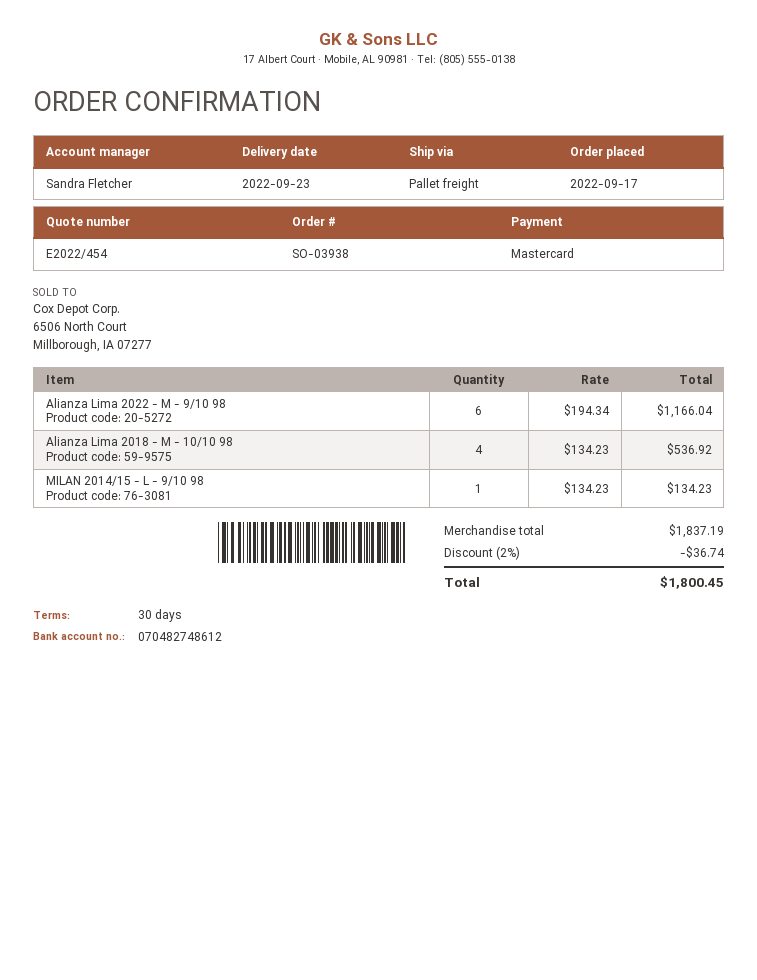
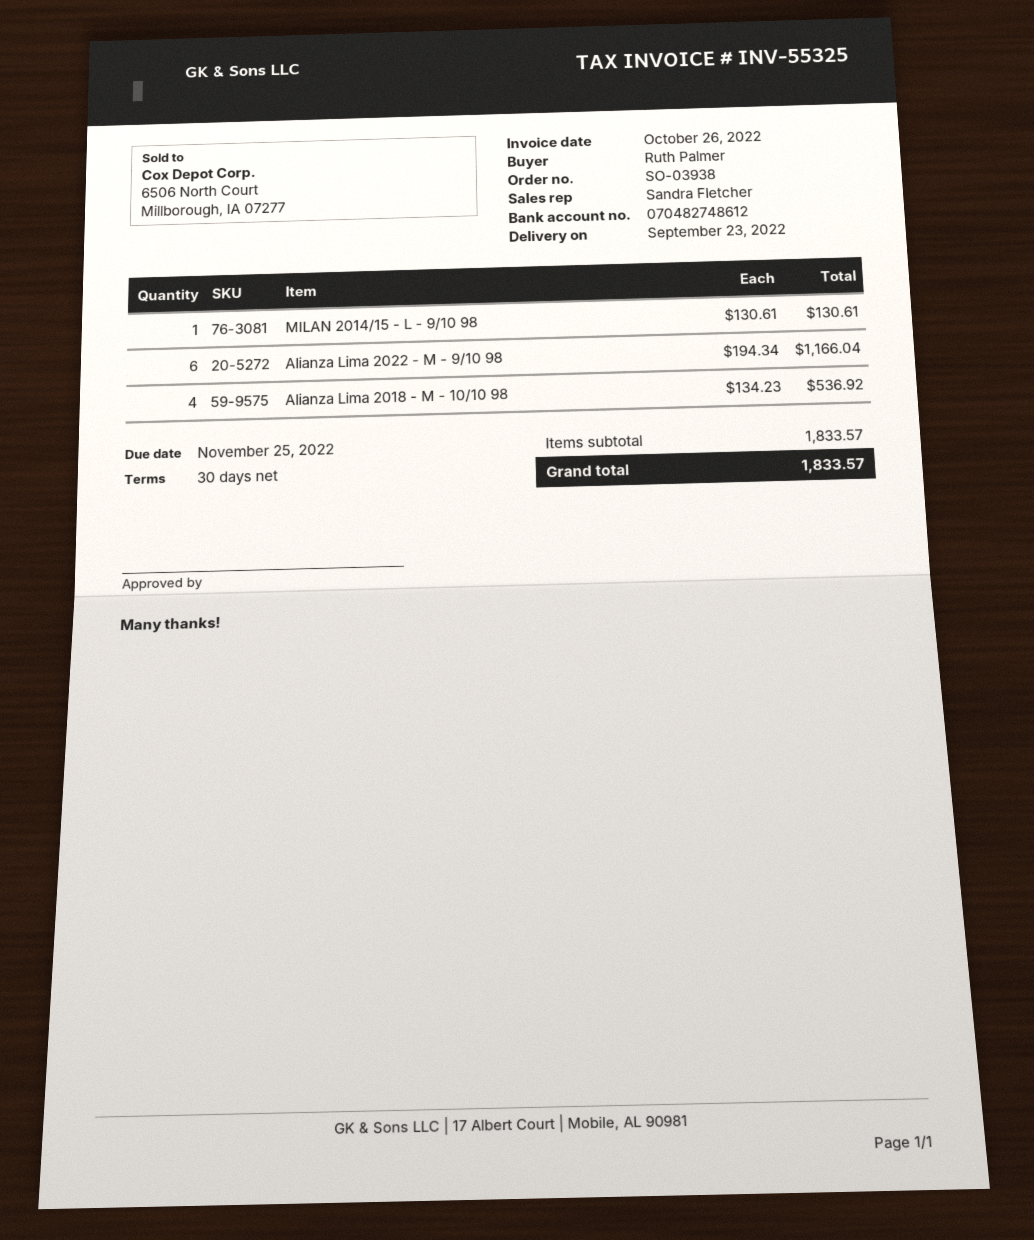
MILAN 2014/15 - L - 9/10 98: 1 x 134.23 = 134.23 -> 1 x 130.61 = 130.61
subtotal: 1837.19 -> 1833.57
discount: 2% = 36.74 -> none
total: 1800.45 -> 1833.57

